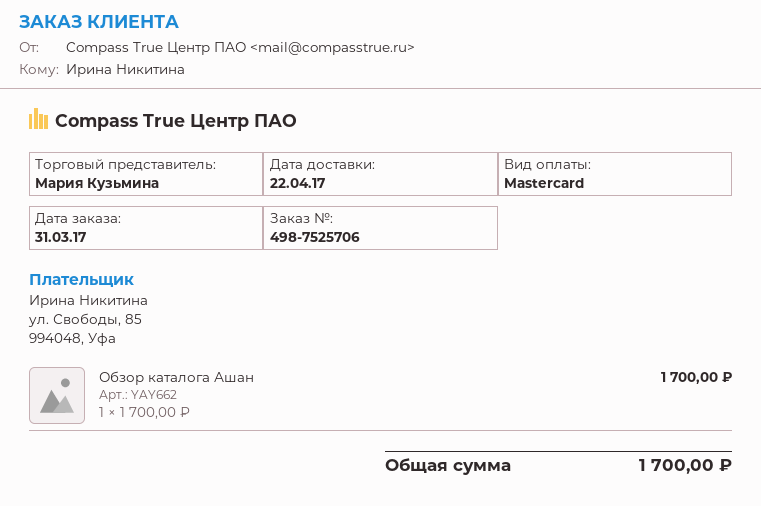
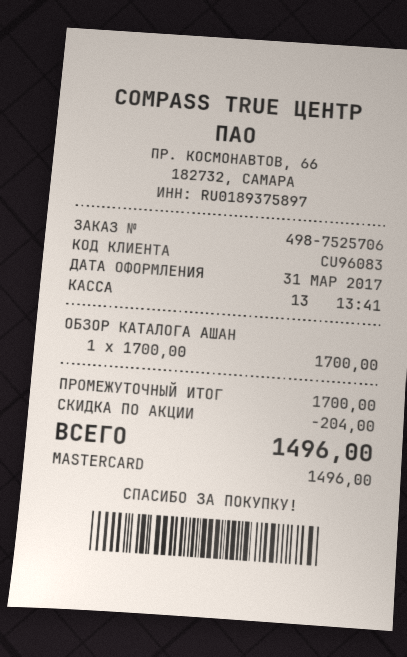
discount: none -> 204.00
total: 1700.00 -> 1496.00

